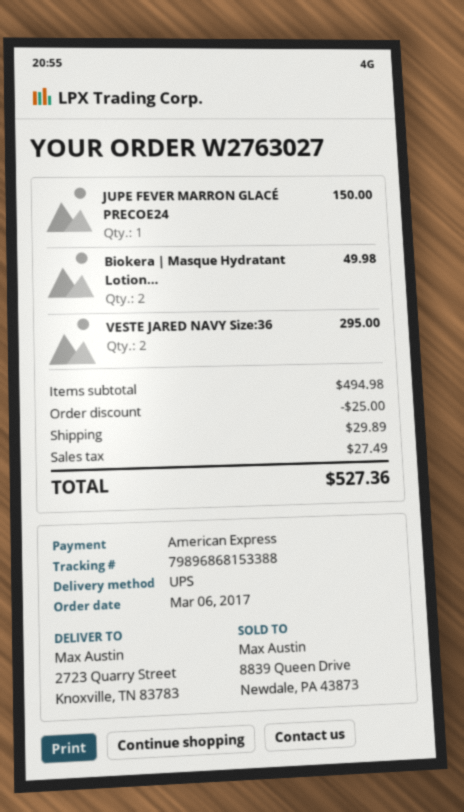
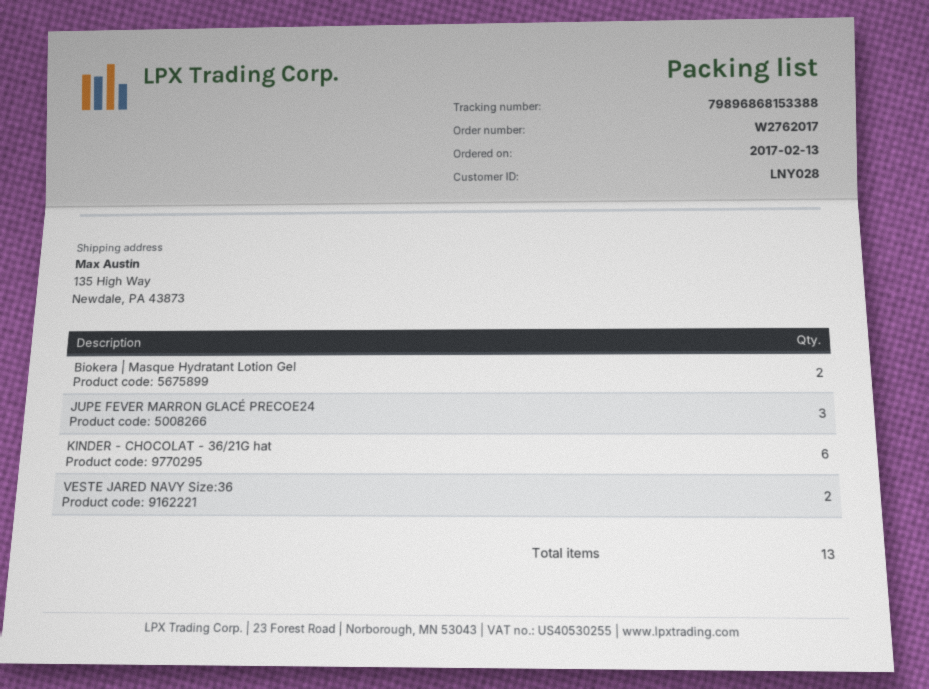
order number: W2763027 -> W2762017
order date: 2017-03-06 -> 2017-02-13
ship to: 2723 Quarry Street, Knoxville, TN 83783 -> 135 High Way, Newdale, PA 43873
JUPE FEVER MARRON GLACÉ PRECOE24: 1 -> 3
KINDER - CHOCOLAT - 36/21G hat: none -> 6

